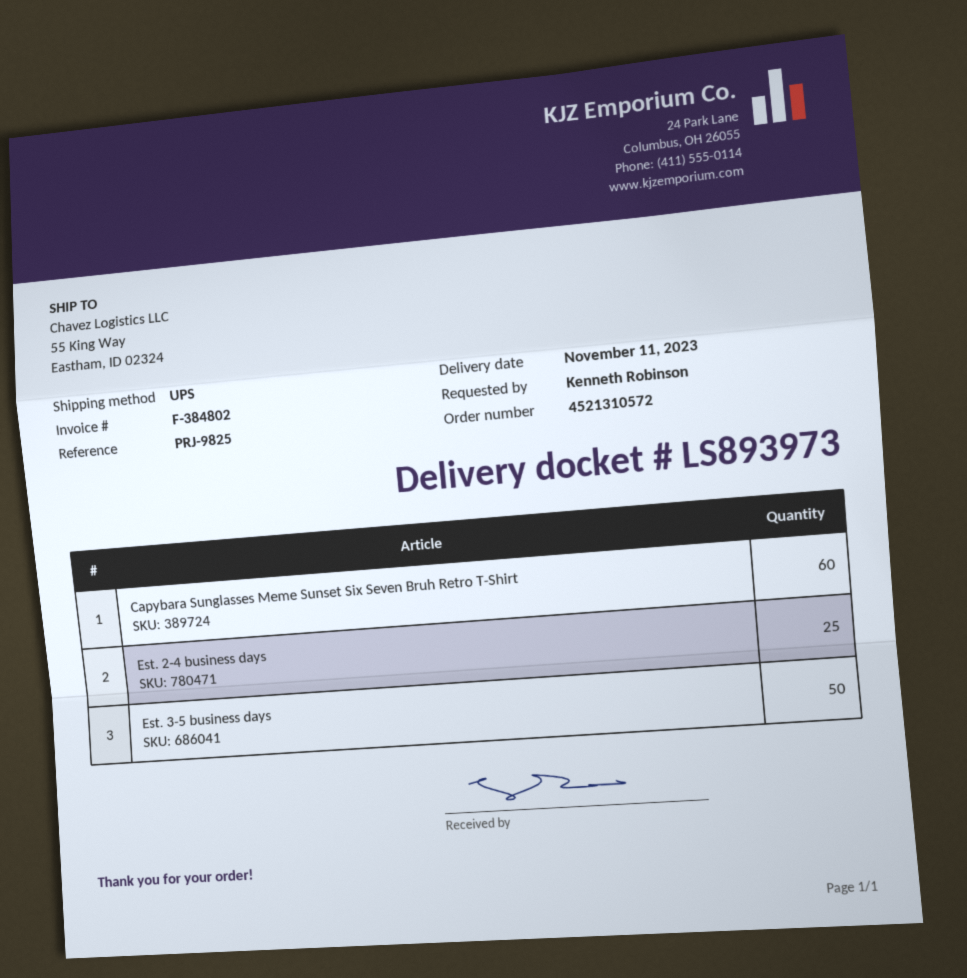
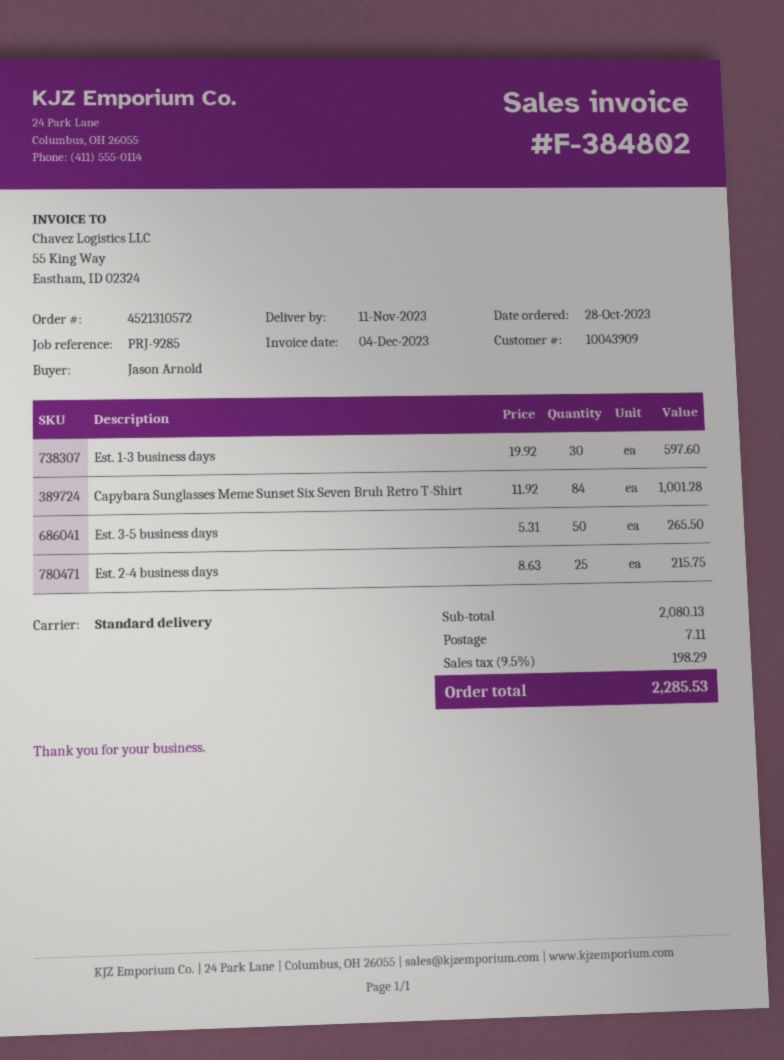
reference: PRJ-9825 -> PRJ-9285
ordered by: Kenneth Robinson -> Jason Arnold
shipping method: UPS -> standard
Capybara Sunglasses Meme Sunset Six Seven Bruh Retro T-Shirt: 60 -> 84
Est. 1-3 business days: none -> 30

